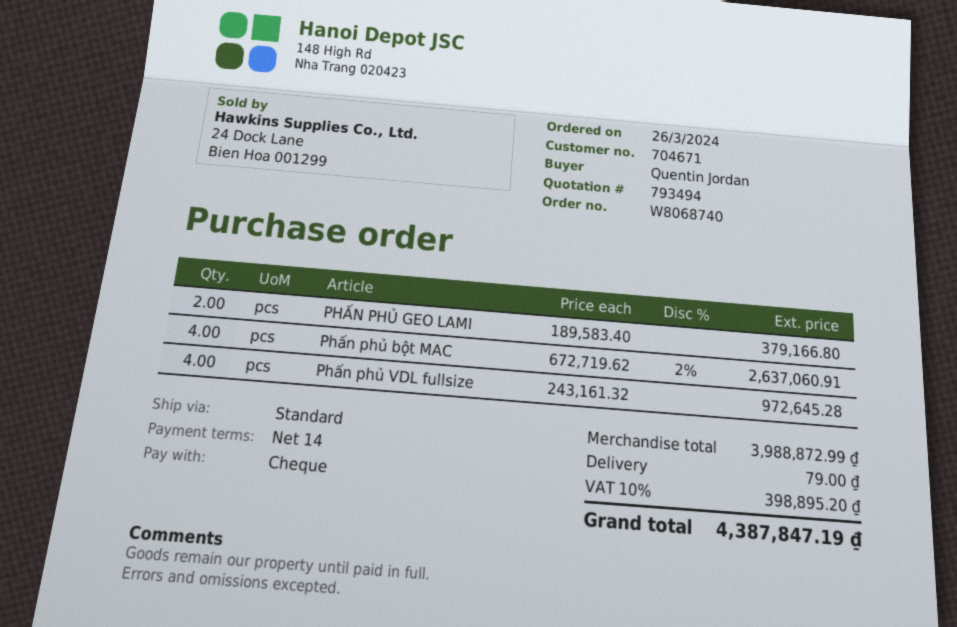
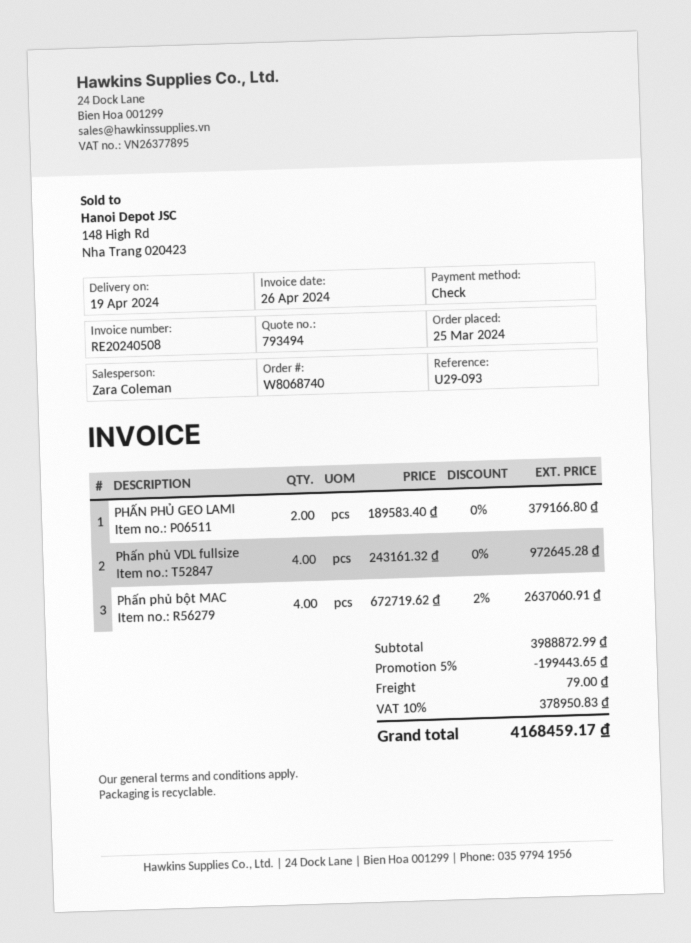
order date: 2024-03-26 -> 2024-03-25
discount: none -> 5% = 199443.65
tax: 10% = 398895.20 -> 10% = 378950.83
total: 4387847.19 -> 4168459.17

